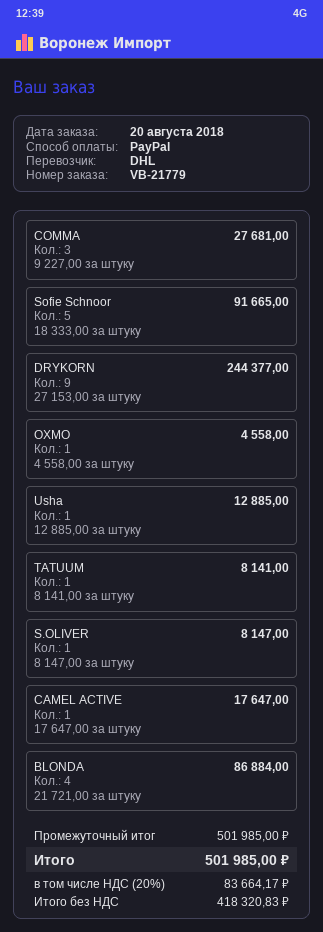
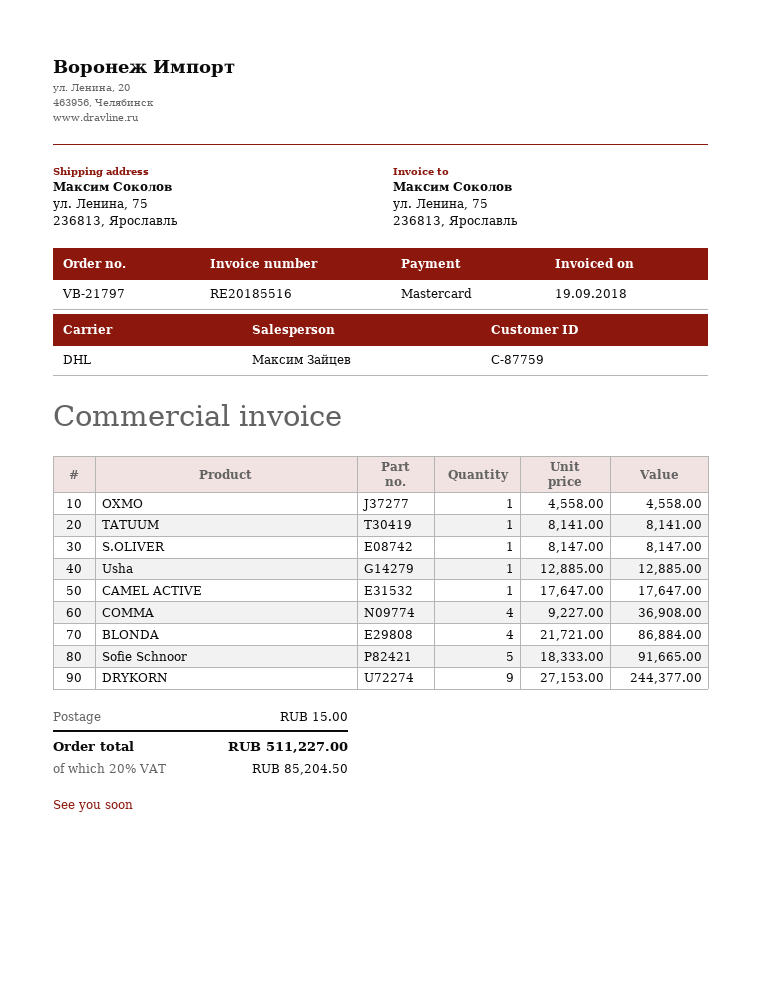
order number: VB-21779 -> VB-21797
payment method: PayPal -> Mastercard
COMMA: 3 x 9227.00 = 27681.00 -> 4 x 9227.00 = 36908.00
shipping: none -> 15.00
tax: 20% = 83664.17 -> 20% = 85204.50
total: 501985.00 -> 511227.00

